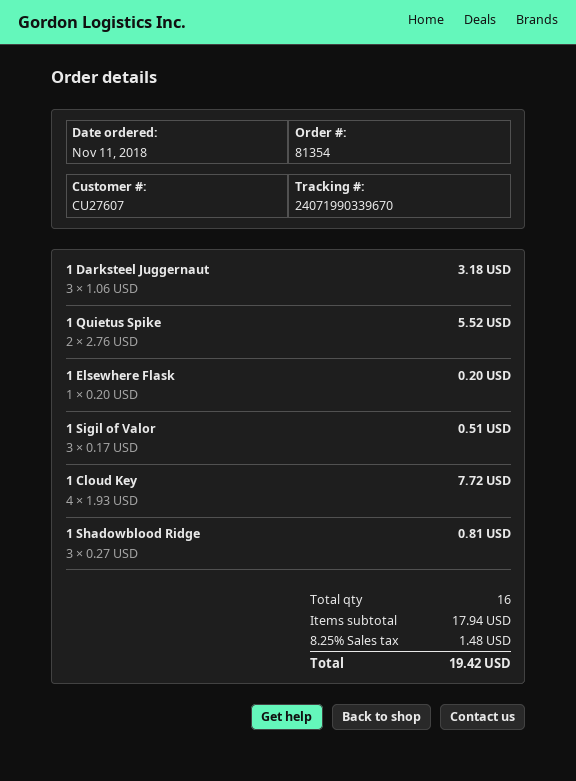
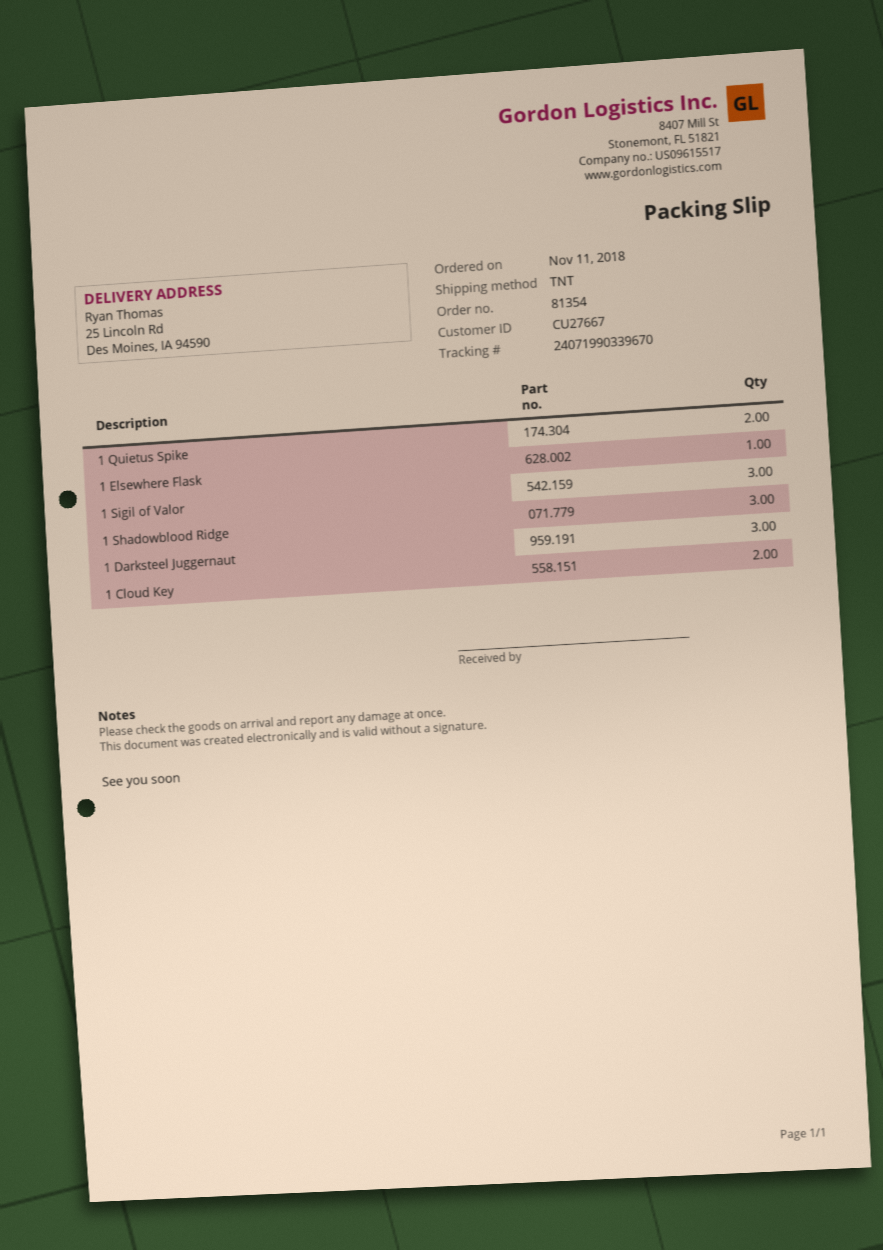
customer number: CU27607 -> CU27667
1 Cloud Key: 4 -> 2

